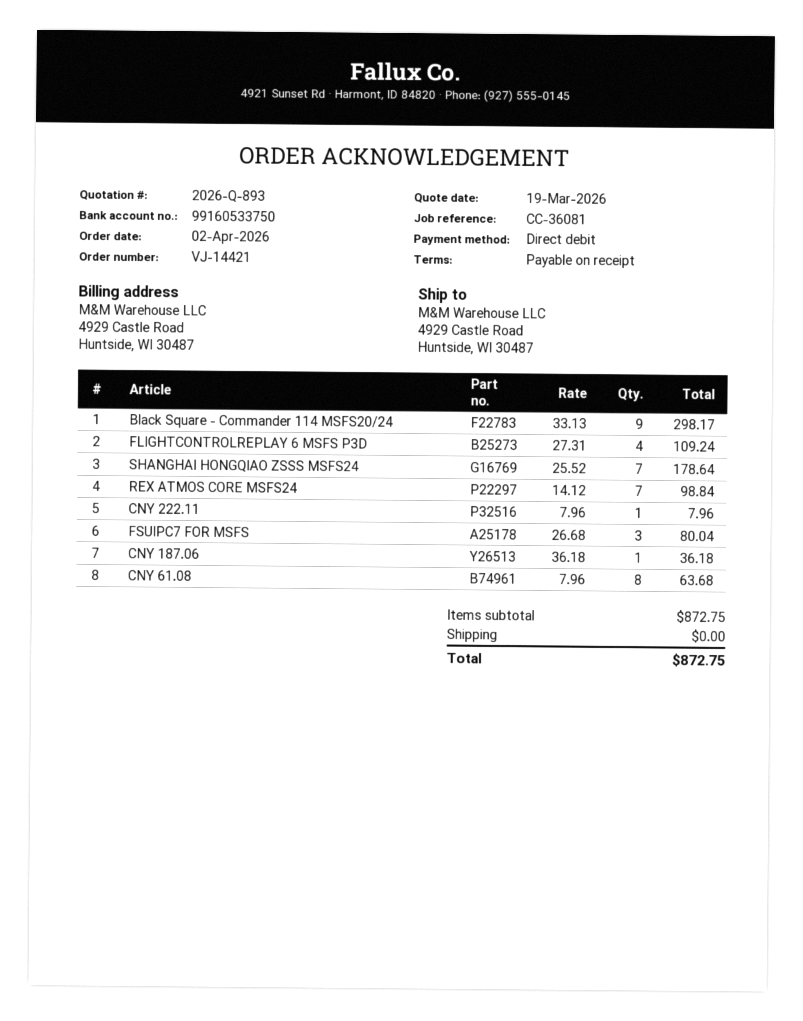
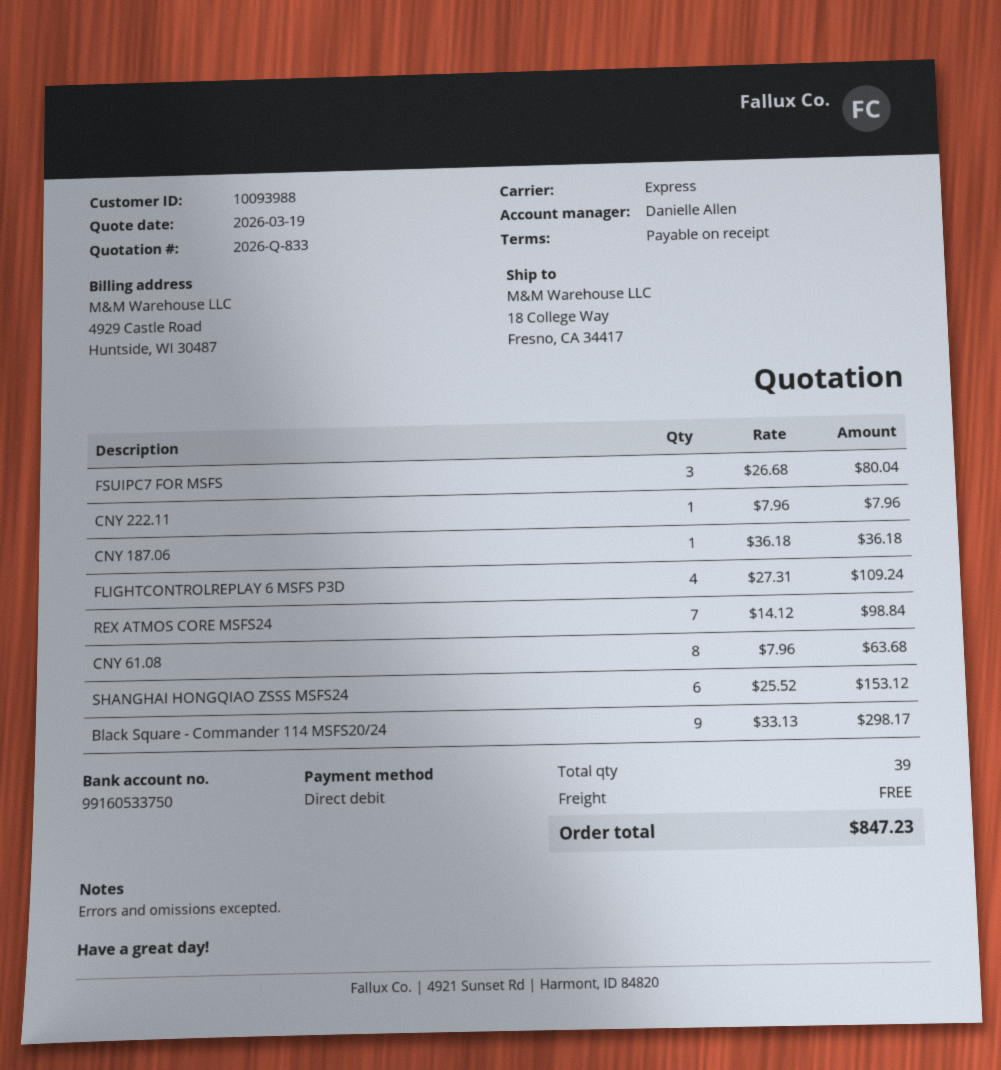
quote number: 2026-Q-893 -> 2026-Q-833
ship to: 4929 Castle Road, Huntside, WI 30487 -> 18 College Way, Fresno, CA 34417
SHANGHAI HONGQIAO ZSSS MSFS24: 7 x 25.52 = 178.64 -> 6 x 25.52 = 153.12
total: 872.75 -> 847.23

